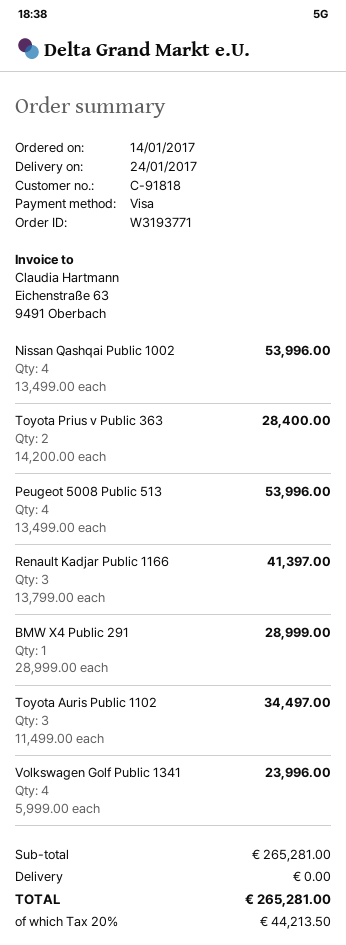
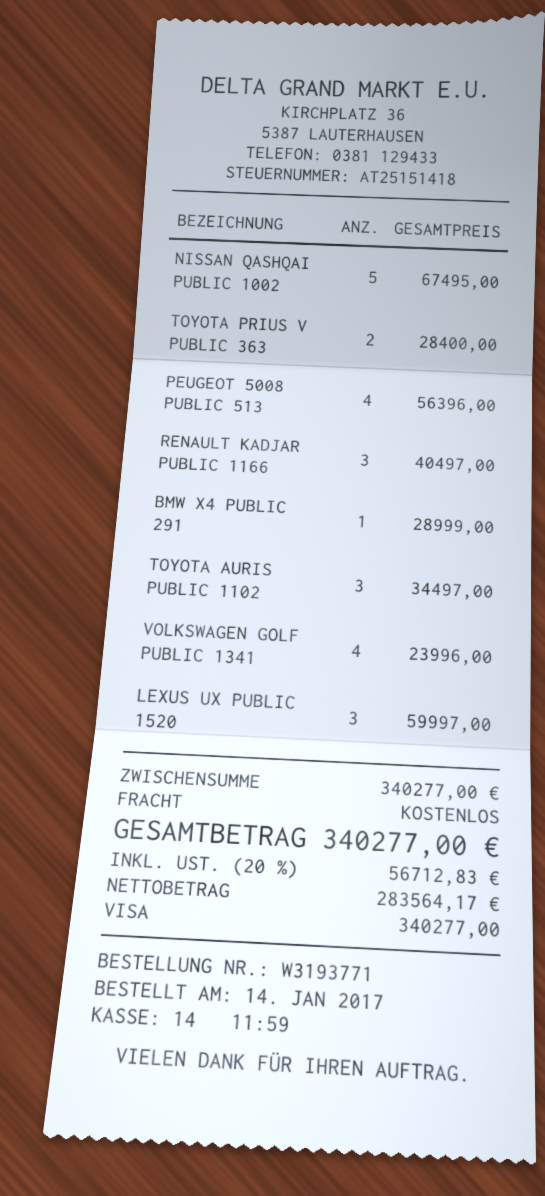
Nissan Qashqai Public 1002: 4 for 53996.00 -> 5 for 67495.00
Peugeot 5008 Public 513: 4 for 53996.00 -> 4 for 56396.00
Renault Kadjar Public 1166: 3 for 41397.00 -> 3 for 40497.00
LEXUS UX PUBLIC 1520: none -> 3 for 59997.00
subtotal: 265281.00 -> 340277.00
tax: 20% = 44213.50 -> 20% = 56712.83
total: 265281.00 -> 340277.00

